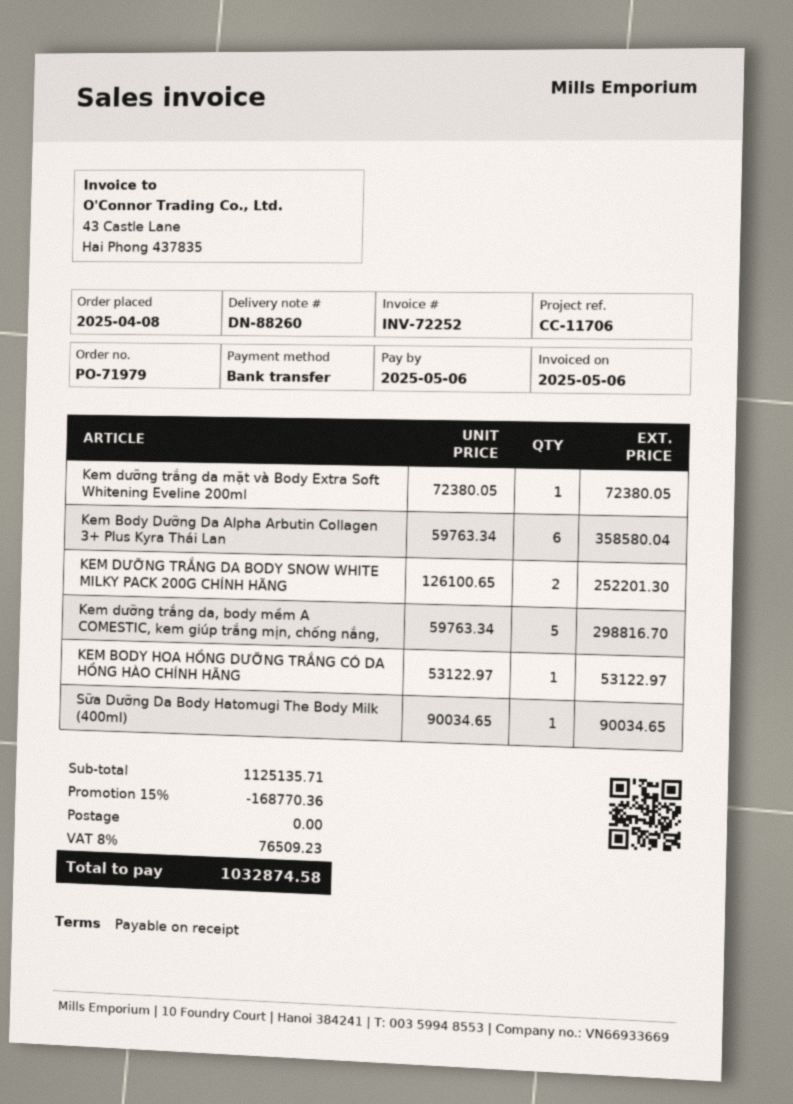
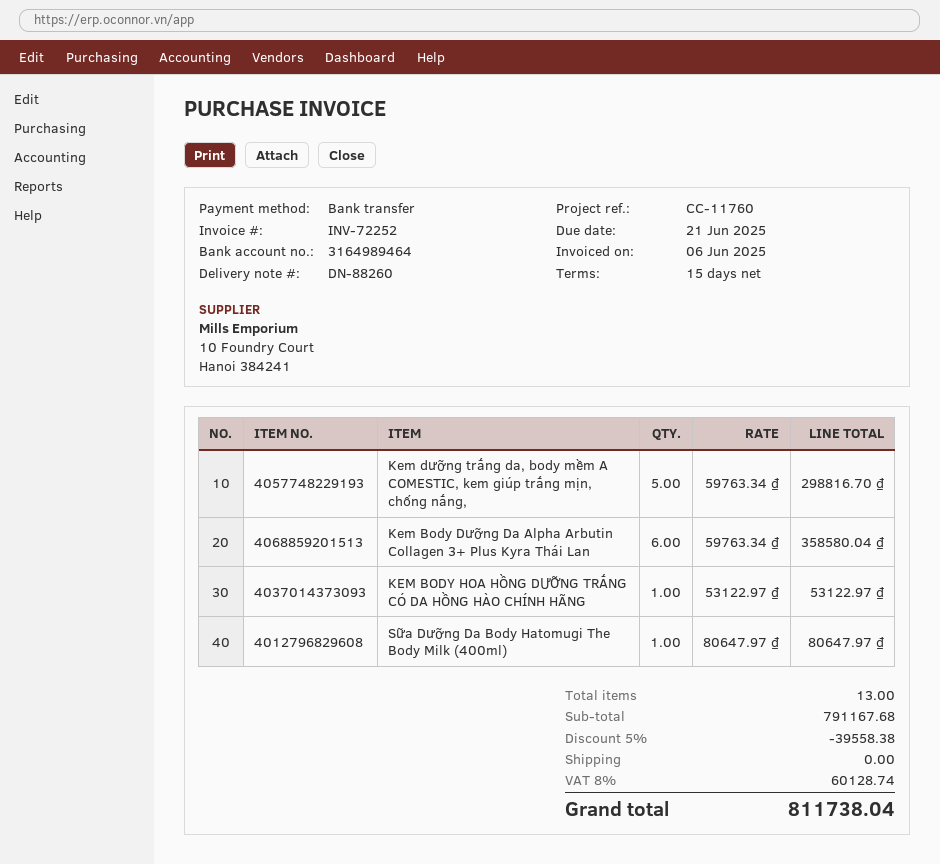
invoice date: 2025-05-06 -> 2025-06-06
payment terms: on receipt -> 15 days
due date: 2025-05-06 -> 2025-06-21
reference: CC-11706 -> CC-11760
Kem dưỡng trắng da mặt và Body Extra Soft Whitening Eveline 200ml: 1 x 72380.05 = 72380.05 -> none
KEM DƯỠNG TRẮNG DA BODY SNOW WHITE MILKY PACK 200G CHÍNH HÃNG: 2 x 126100.65 = 252201.30 -> none
Sữa Dưỡng Da Body Hatomugi The Body Milk (400ml): 1 x 90034.65 = 90034.65 -> 1 x 80647.97 = 80647.97
subtotal: 1125135.71 -> 791167.68
discount: 15% = 168770.36 -> 5% = 39558.38
tax: 8% = 76509.23 -> 8% = 60128.74
total: 1032874.58 -> 811738.04

